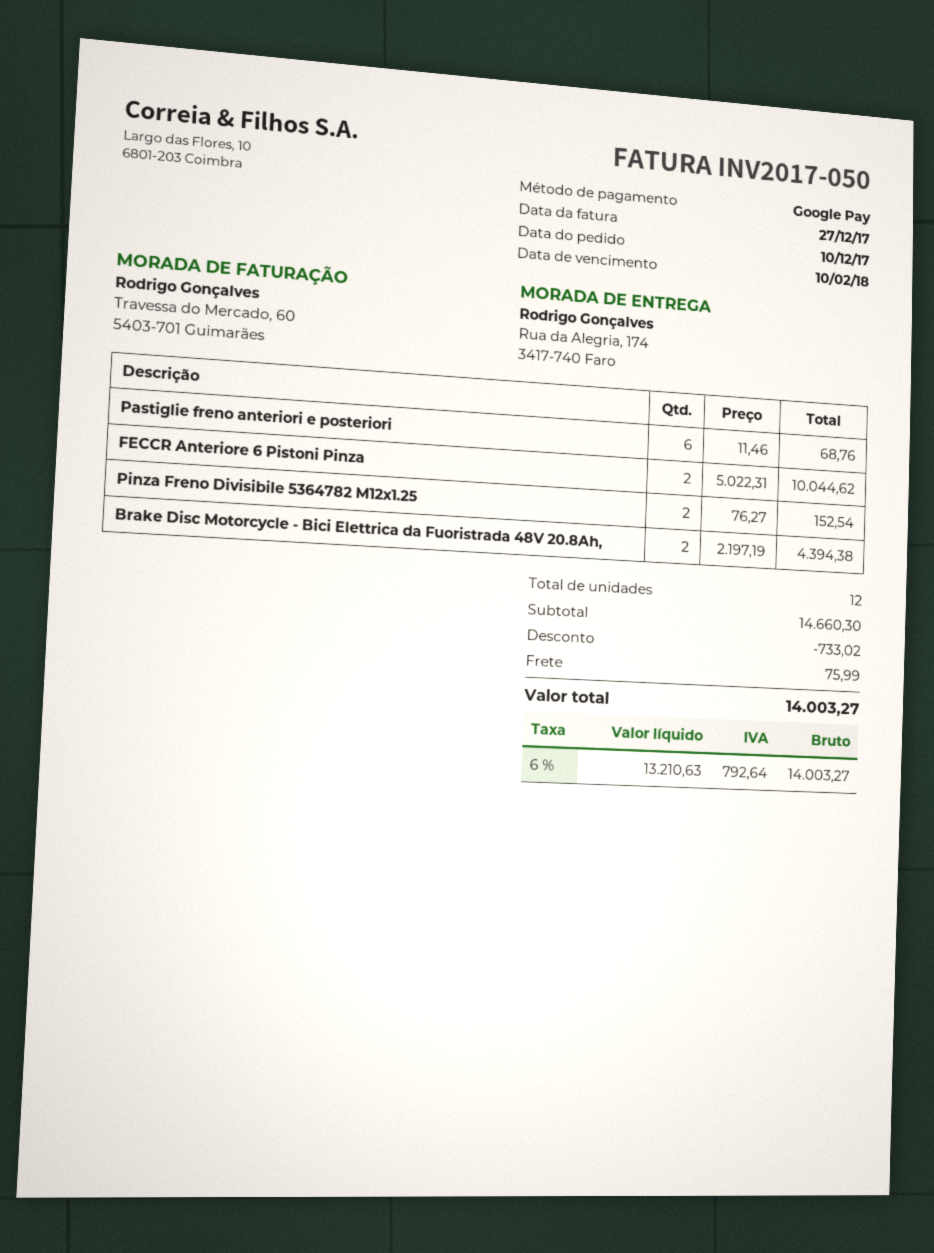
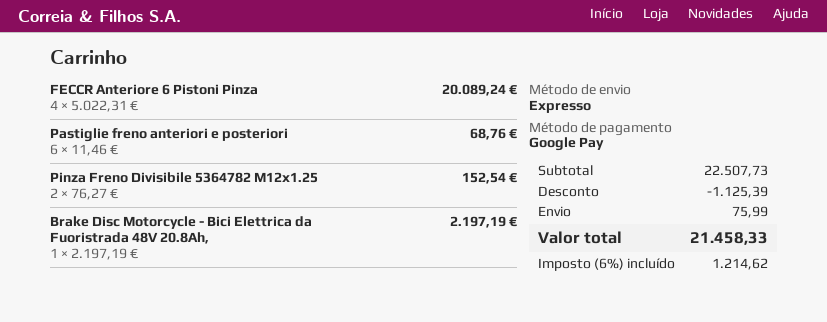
FECCR Anteriore 6 Pistoni Pinza: 2 x 5022.31 = 10044.62 -> 4 x 5022.31 = 20089.24
Brake Disc Motorcycle - Bici Elettrica da Fuoristrada 48V 20.8Ah,: 2 x 2197.19 = 4394.38 -> 1 x 2197.19 = 2197.19
subtotal: 14660.30 -> 22507.73
discount: 733.02 -> 1125.39
tax: 6% = 792.64 -> 6% = 1214.62
total: 14003.27 -> 21458.33

